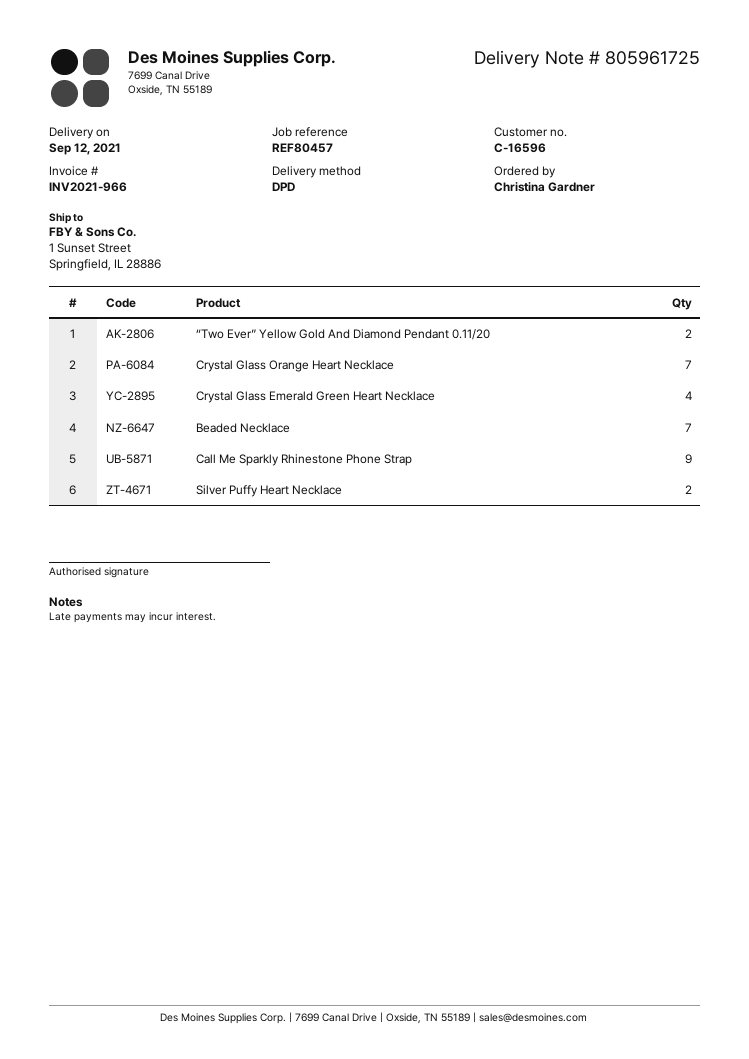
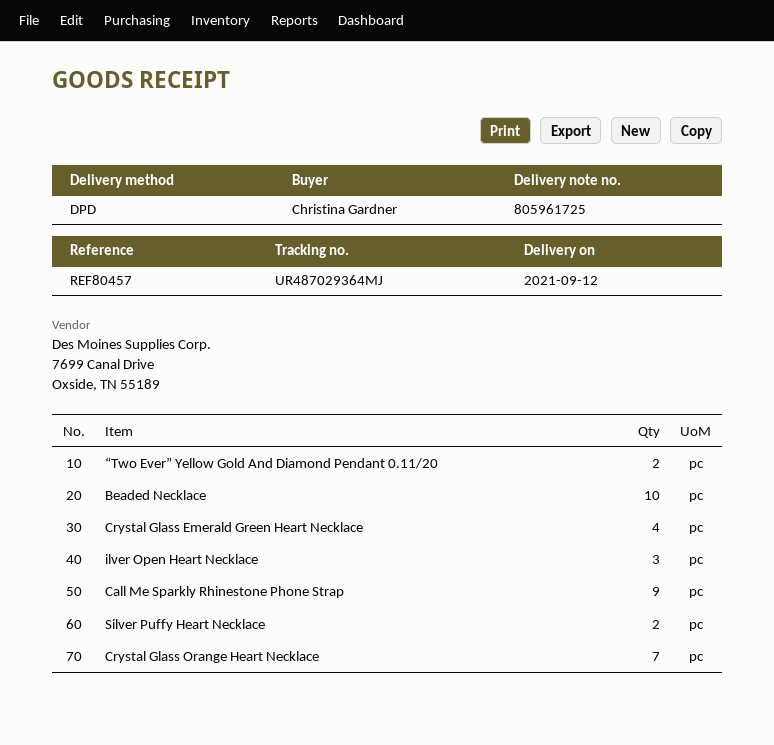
Beaded Necklace: 7 -> 10
ilver Open Heart Necklace: none -> 3

